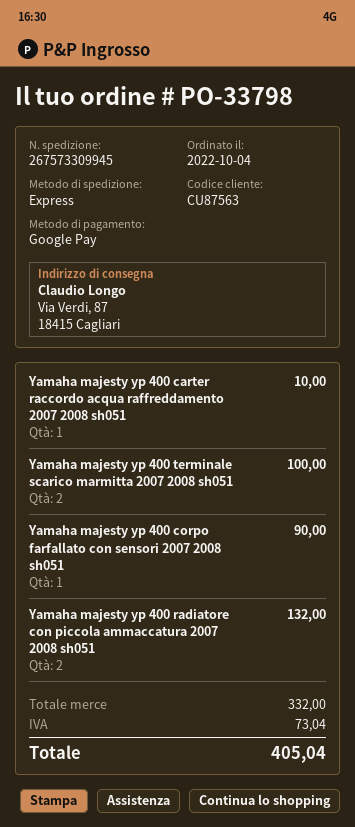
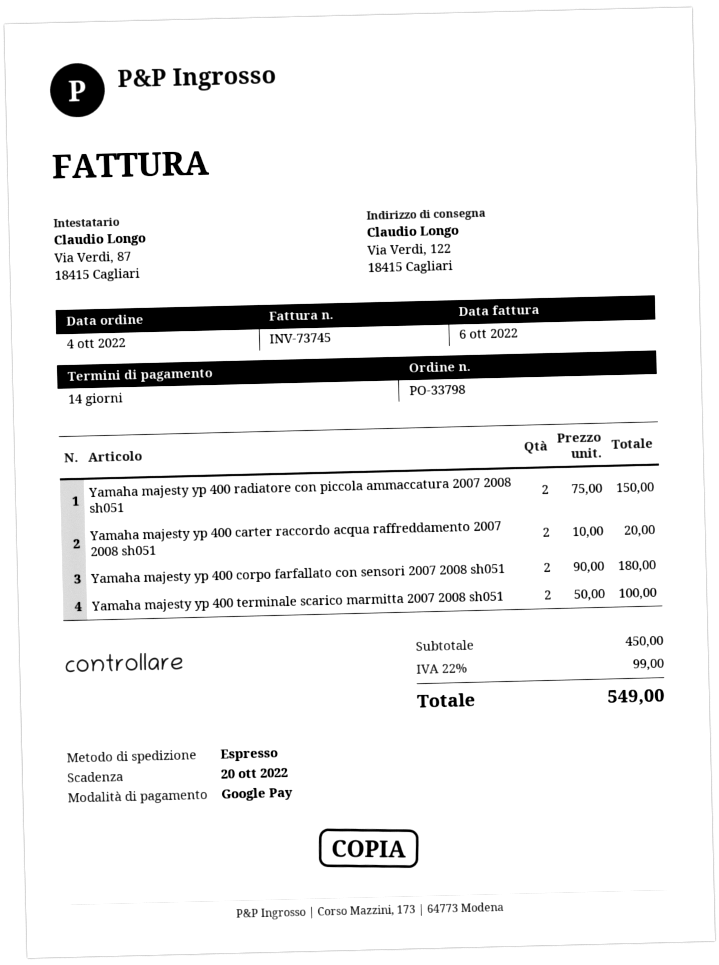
ship to: Via Verdi, 87, 18415 Cagliari -> Via Verdi, 122, 18415 Cagliari
Yamaha majesty yp 400 carter raccordo acqua raffreddamento 2007 2008 sh051: 1 for 10.00 -> 2 for 20.00
Yamaha majesty yp 400 corpo farfallato con sensori 2007 2008 sh051: 1 for 90.00 -> 2 for 180.00
Yamaha majesty yp 400 radiatore con piccola ammaccatura 2007 2008 sh051: 2 for 132.00 -> 2 for 150.00
subtotal: 332.00 -> 450.00
tax: 73.04 -> 99.00
total: 405.04 -> 549.00

